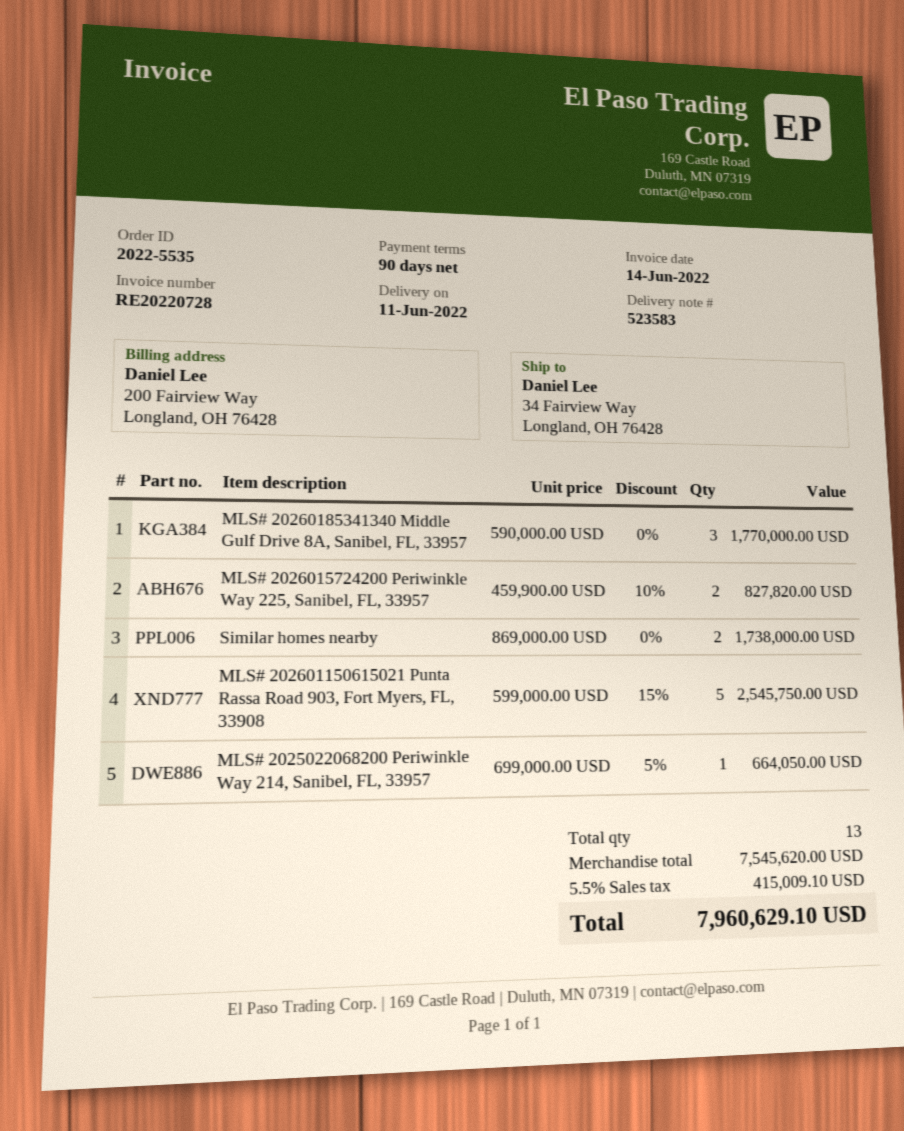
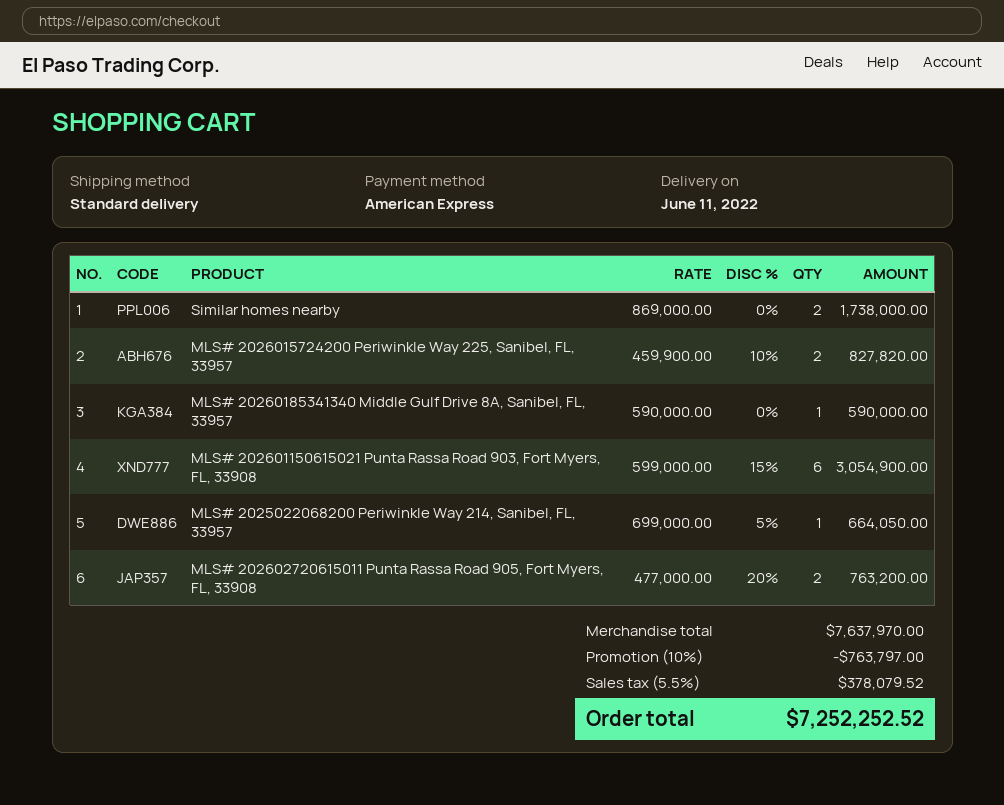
MLS# 20260185341340 Middle Gulf Drive 8A, Sanibel, FL, 33957: 3 x 590000.00 = 1770000.00 -> 1 x 590000.00 = 590000.00
MLS# 202601150615021 Punta Rassa Road 903, Fort Myers, FL, 33908: 5 x 599000.00 - 15% = 2545750.00 -> 6 x 599000.00 - 15% = 3054900.00
MLS# 202602720615011 Punta Rassa Road 905, Fort Myers, FL, 33908: none -> 2 x 477000.00 - 20% = 763200.00
subtotal: 7545620.00 -> 7637970.00
discount: none -> 10% = 763797.00
tax: 5.5% = 415009.10 -> 5.5% = 378079.52
total: 7960629.10 -> 7252252.52

